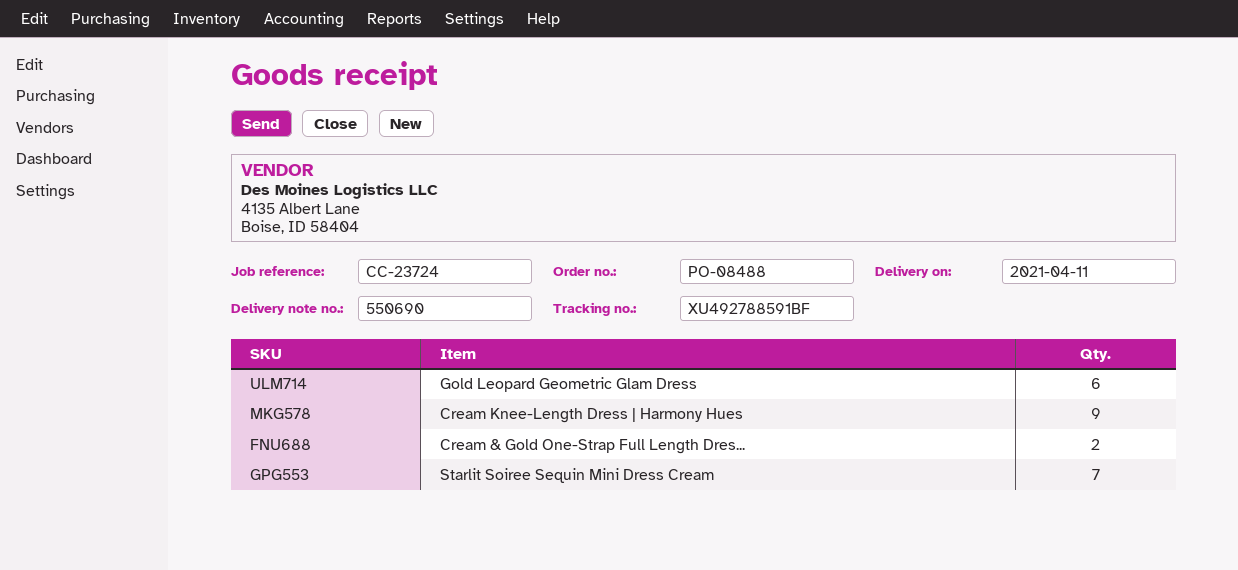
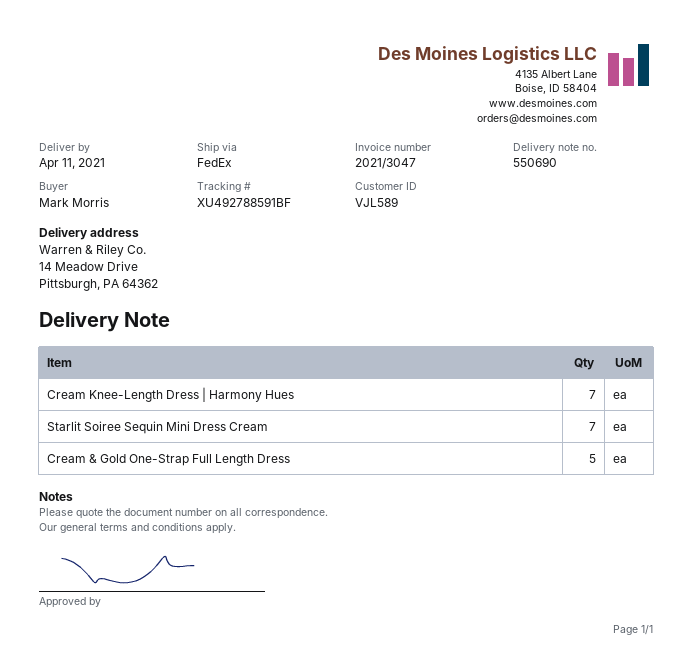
Gold Leopard Geometric Glam Dress: 6 -> none
Cream Knee-Length Dress | Harmony Hues: 9 -> 7
Cream & Gold One-Strap Full Length Dres...: 2 -> 5

